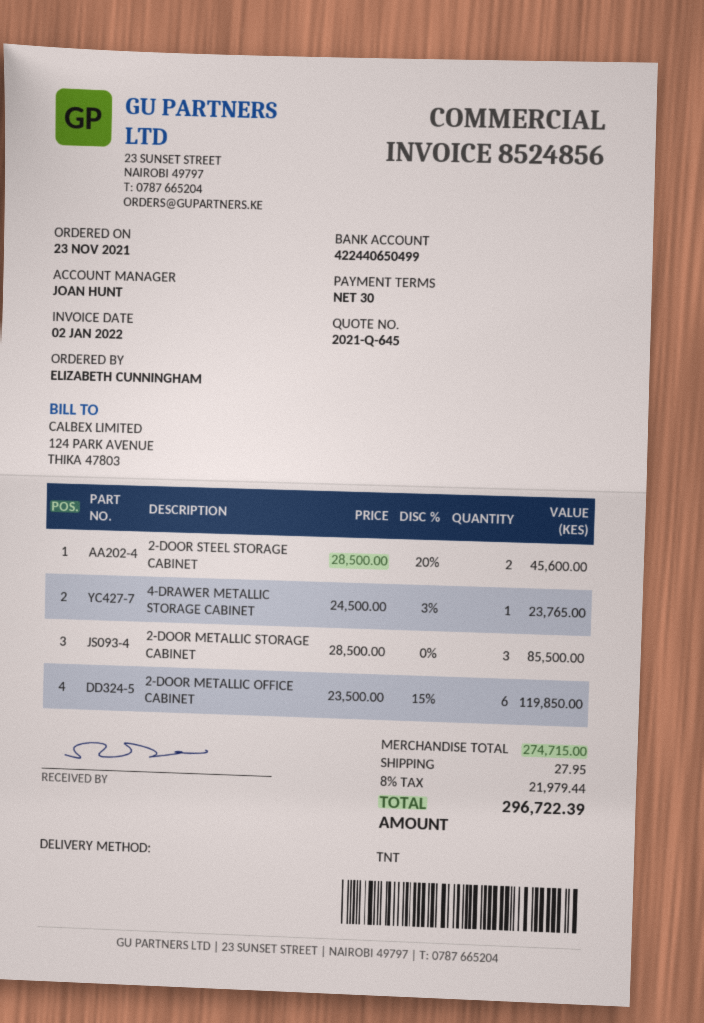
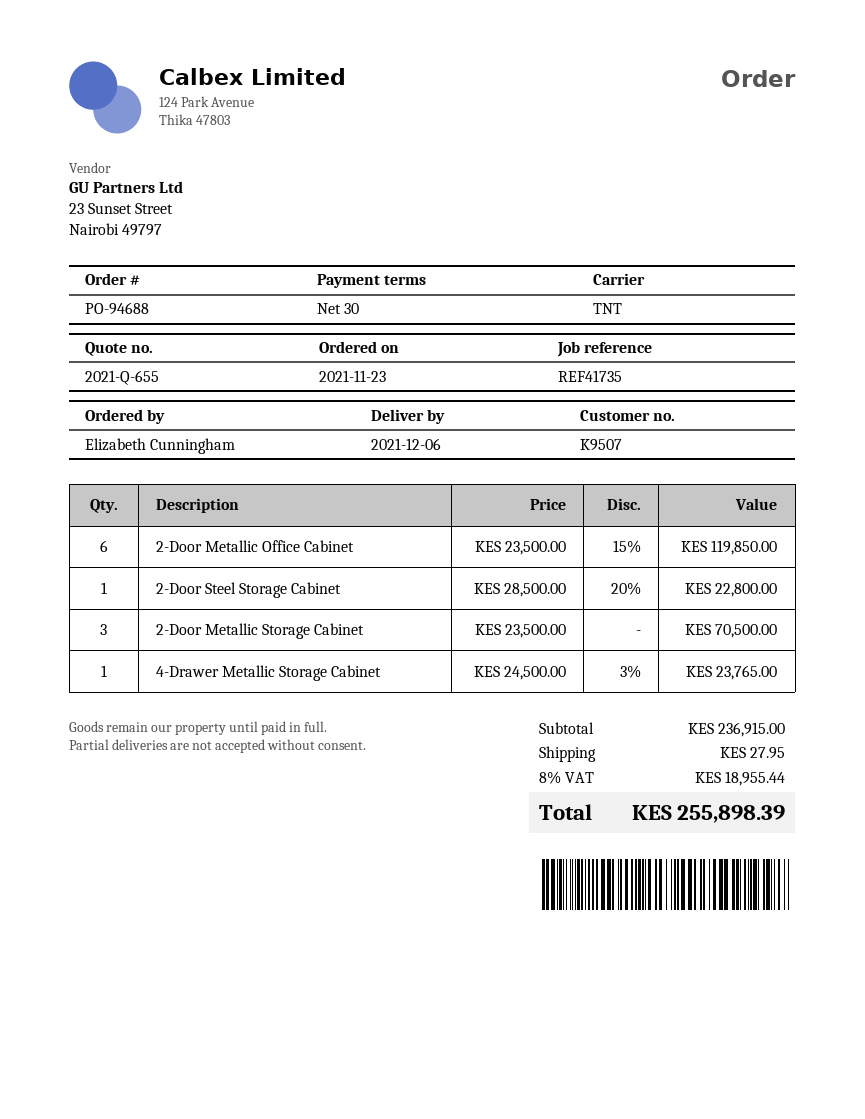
quote number: 2021-Q-645 -> 2021-Q-655
2-DOOR STEEL STORAGE CABINET: 2 x 28500.00 - 20% = 45600.00 -> 1 x 28500.00 - 20% = 22800.00
2-DOOR METALLIC STORAGE CABINET: 3 x 28500.00 = 85500.00 -> 3 x 23500.00 = 70500.00
subtotal: 274715.00 -> 236915.00
tax: 8% = 21979.44 -> 8% = 18955.44
total: 296722.39 -> 255898.39

